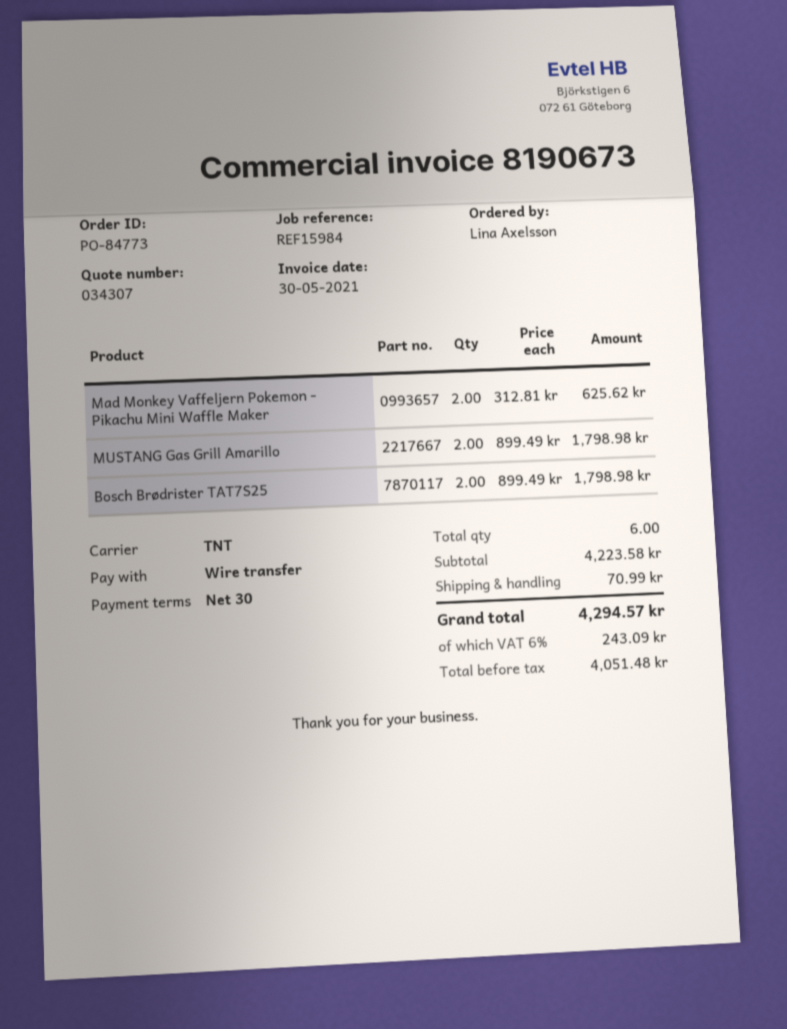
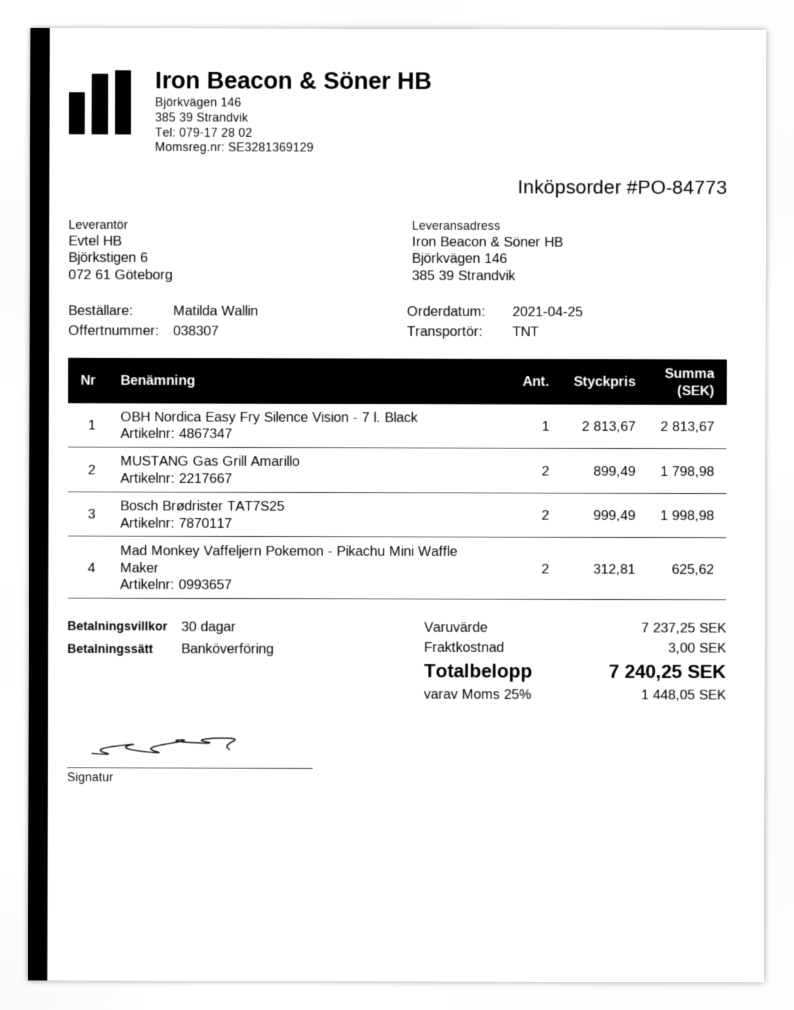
quote number: 034307 -> 038307
ordered by: Lina Axelsson -> Matilda Wallin
Bosch Brødrister TAT7S25: 2 x 899.49 = 1798.98 -> 2 x 999.49 = 1998.98
OBH Nordica Easy Fry Silence Vision - 7 l. Black: none -> 1 x 2813.67 = 2813.67
subtotal: 4223.58 -> 7237.25
shipping: 70.99 -> 3.00
tax: 6% = 243.09 -> 25% = 1448.05
total: 4294.57 -> 7240.25

